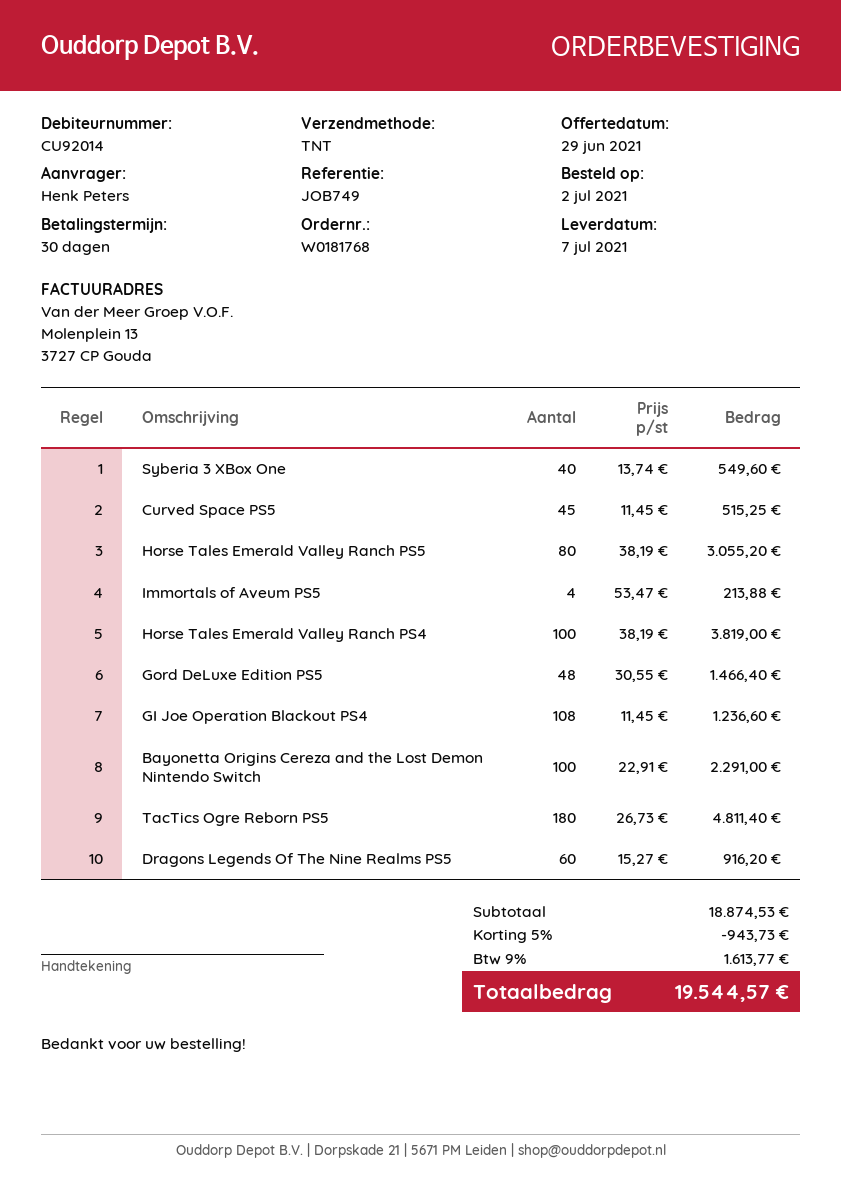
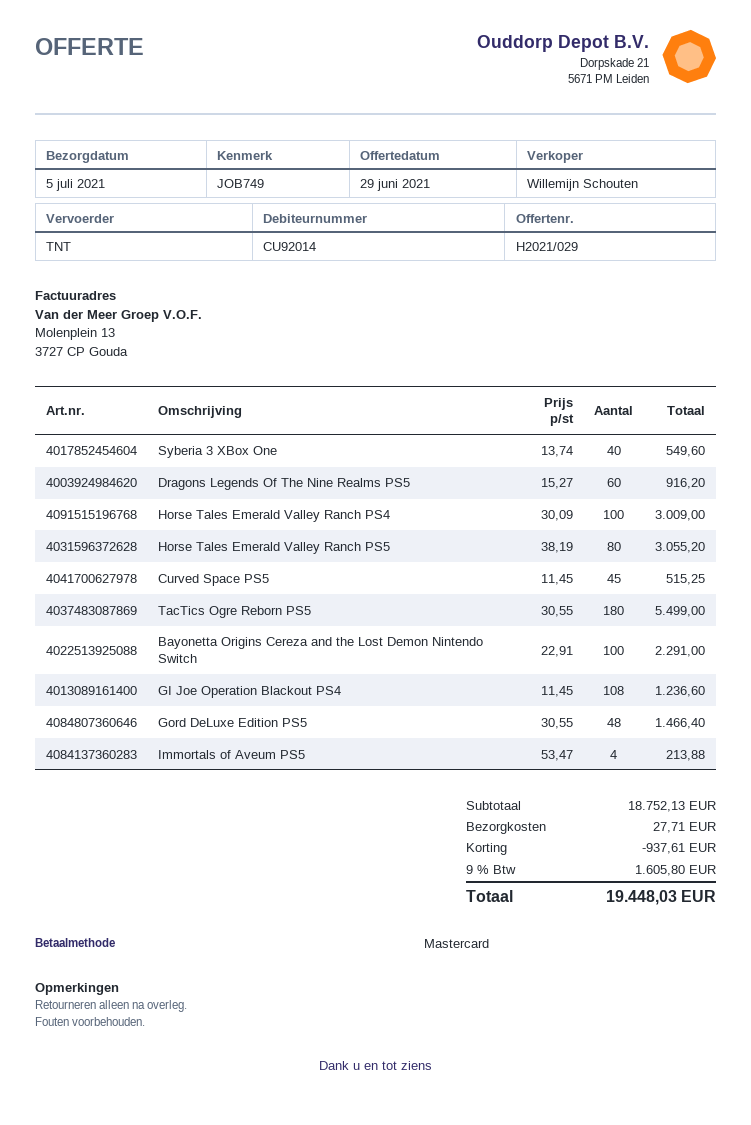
delivery date: 2021-07-07 -> 2021-07-05
Horse Tales Emerald Valley Ranch PS4: 100 x 38.19 = 3819.00 -> 100 x 30.09 = 3009.00
TacTics Ogre Reborn PS5: 180 x 26.73 = 4811.40 -> 180 x 30.55 = 5499.00
subtotal: 18874.53 -> 18752.13
discount: 943.73 -> 937.61
shipping: none -> 27.71
tax: 9% = 1613.77 -> 9% = 1605.80
total: 19544.57 -> 19448.03

